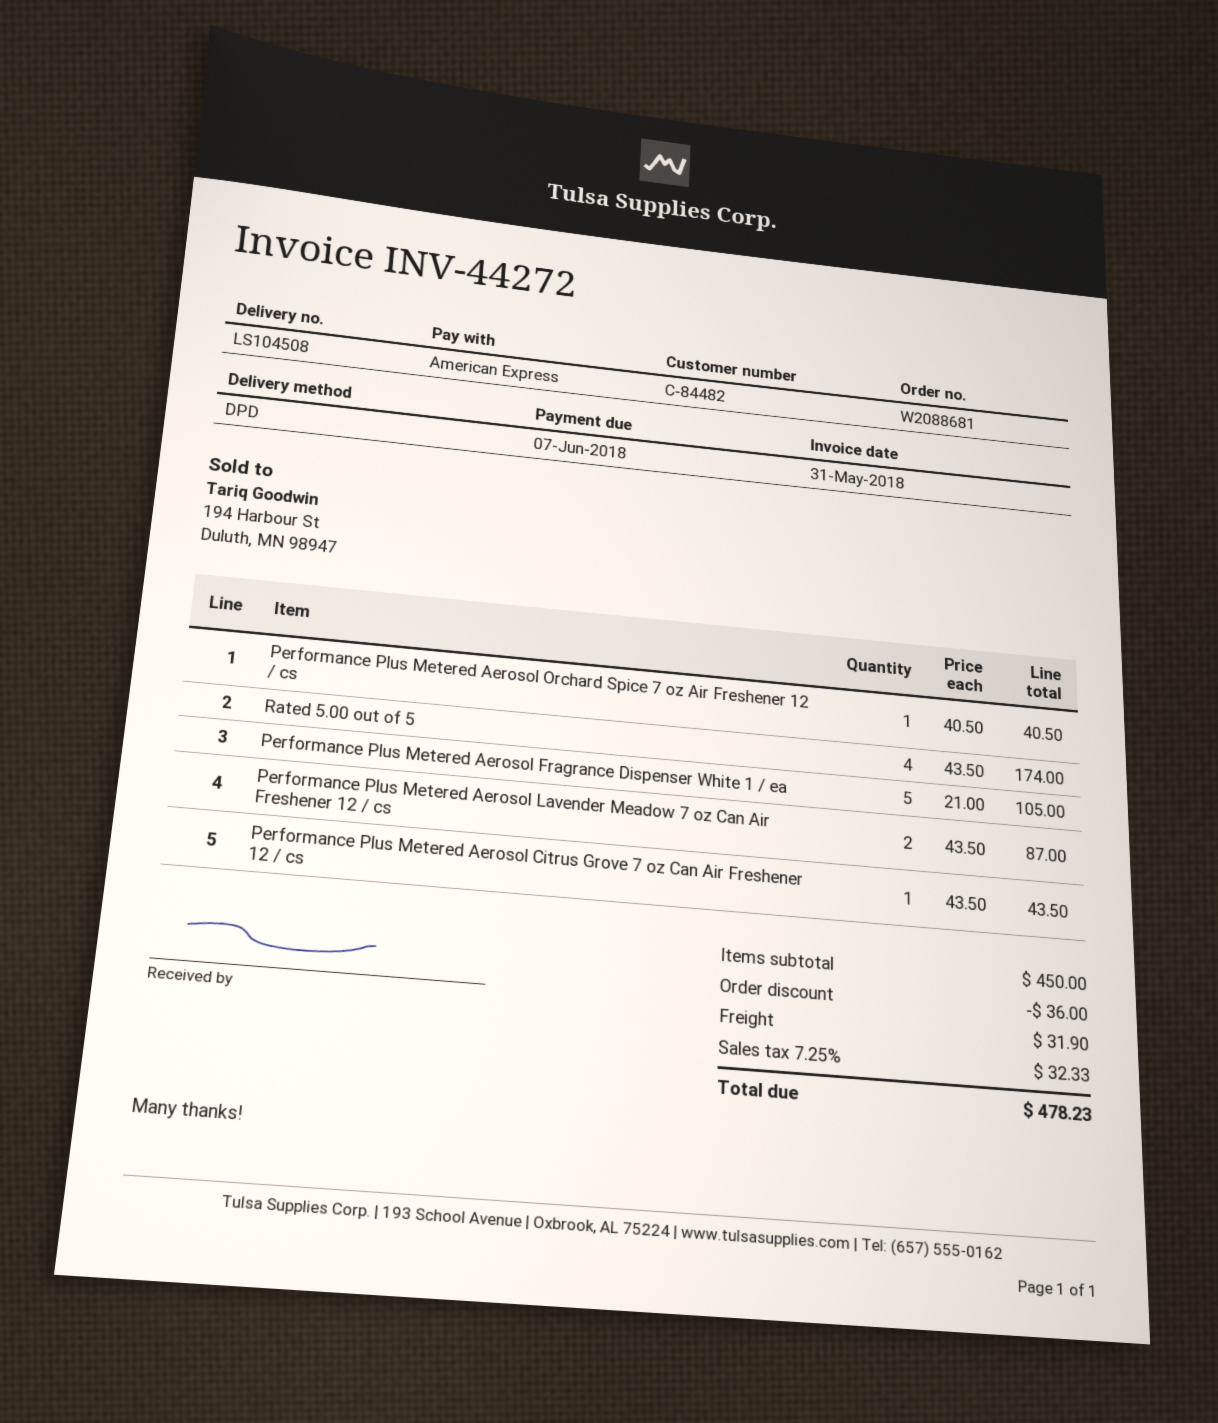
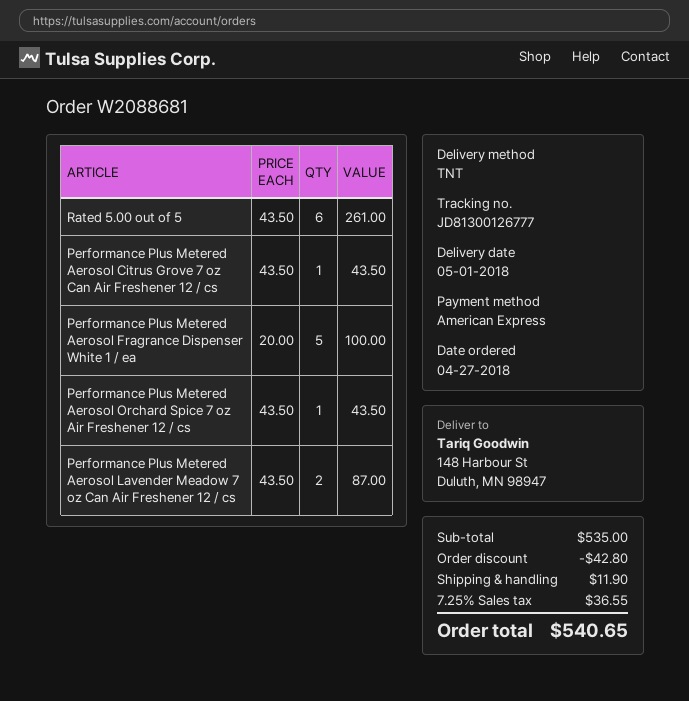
shipping method: DPD -> TNT
Performance Plus Metered Aerosol Orchard Spice 7 oz Air Freshener 12 / cs: 1 x 40.50 = 40.50 -> 1 x 43.50 = 43.50
Rated 5.00 out of 5: 4 x 43.50 = 174.00 -> 6 x 43.50 = 261.00
Performance Plus Metered Aerosol Fragrance Dispenser White 1 / ea: 5 x 21.00 = 105.00 -> 5 x 20.00 = 100.00
subtotal: 450.00 -> 535.00
discount: 36.00 -> 42.80
shipping: 31.90 -> 11.90
tax: 7.25% = 32.33 -> 7.25% = 36.55
total: 478.23 -> 540.65

